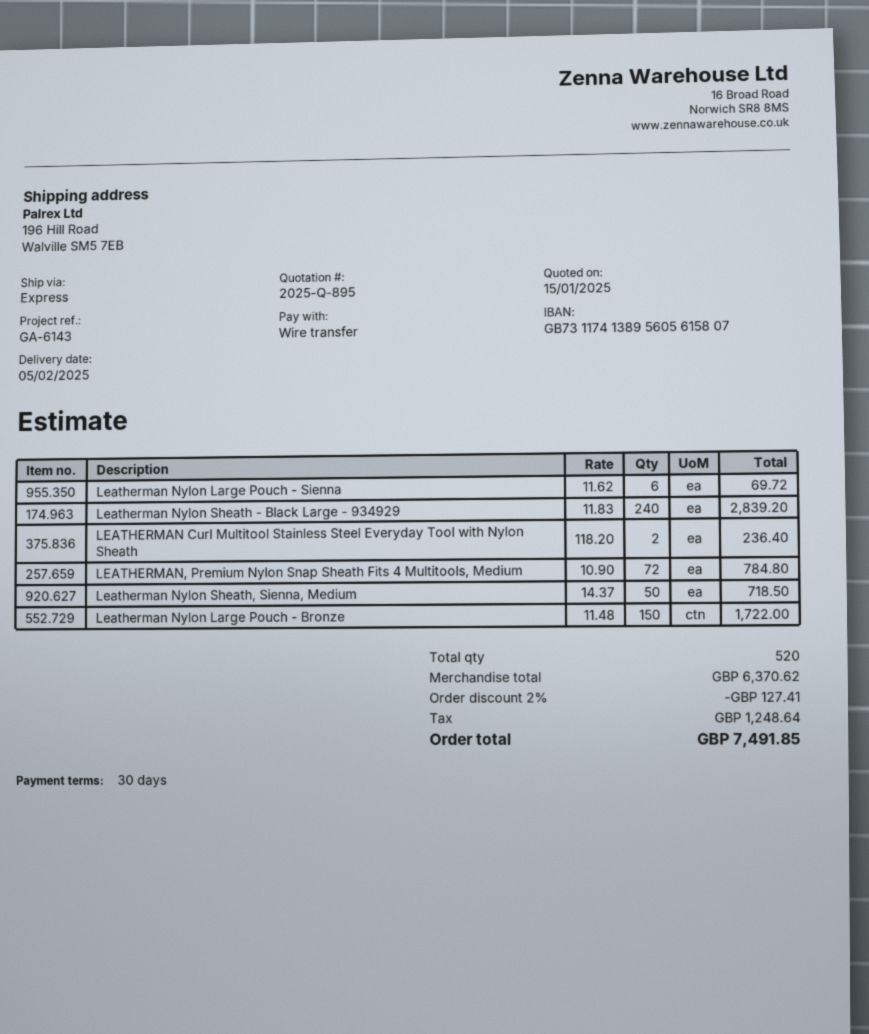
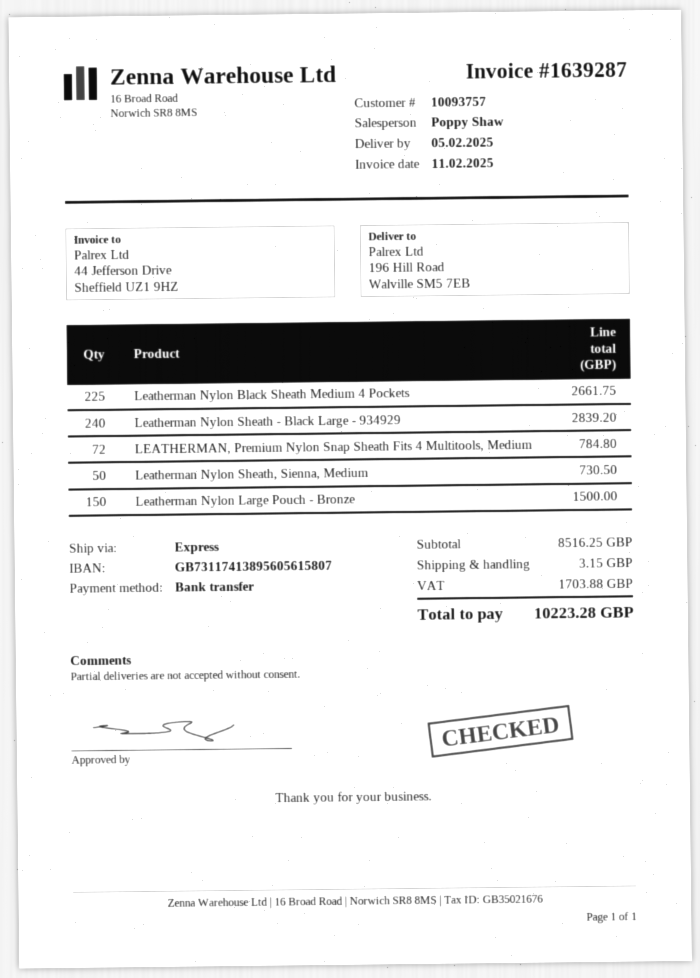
Leatherman Nylon Large Pouch - Sienna: 6 for 69.72 -> none
LEATHERMAN Curl Multitool Stainless Steel Everyday Tool with Nylon Sheath: 2 for 236.40 -> none
Leatherman Nylon Sheath, Sienna, Medium: 50 for 718.50 -> 50 for 730.50
Leatherman Nylon Large Pouch - Bronze: 150 for 1722.00 -> 150 for 1500.00
Leatherman Nylon Black Sheath Medium 4 Pockets: none -> 225 for 2661.75
subtotal: 6370.62 -> 8516.25
discount: 2% = 127.41 -> none
shipping: none -> 3.15
tax: 1248.64 -> 1703.88
total: 7491.85 -> 10223.28

